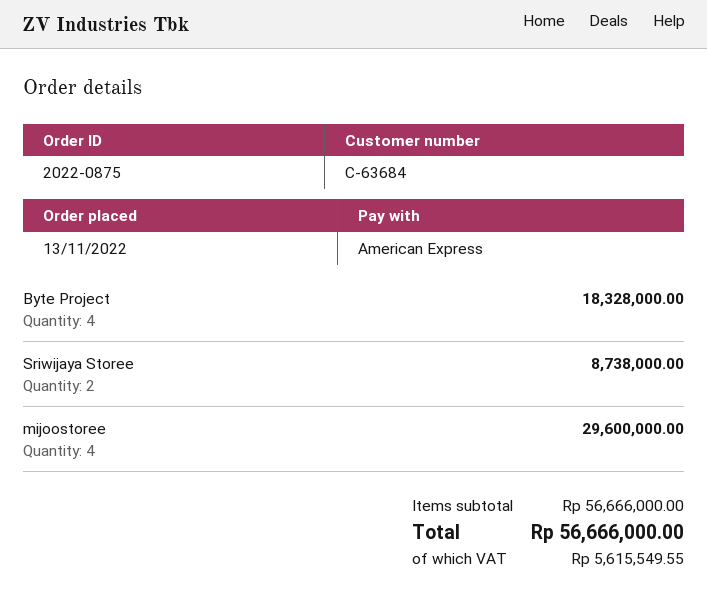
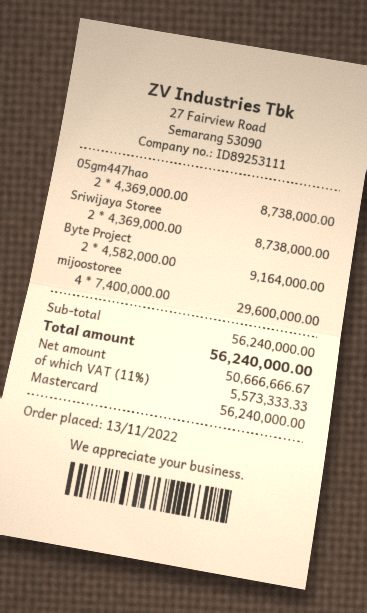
payment method: American Express -> Mastercard
Byte Project: 4 for 18328000.00 -> 2 for 9164000.00
05gm447hao: none -> 2 for 8738000.00
subtotal: 56666000.00 -> 56240000.00
tax: 5615549.55 -> 5573333.33
total: 56666000.00 -> 56240000.00

